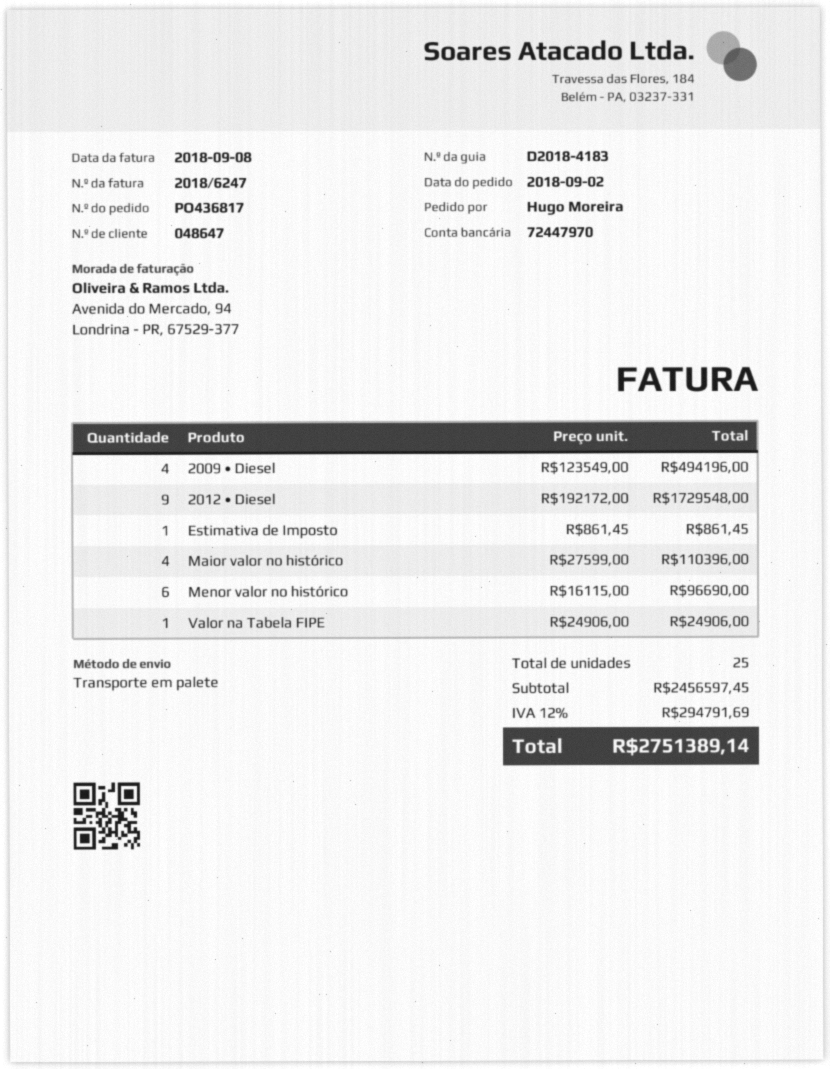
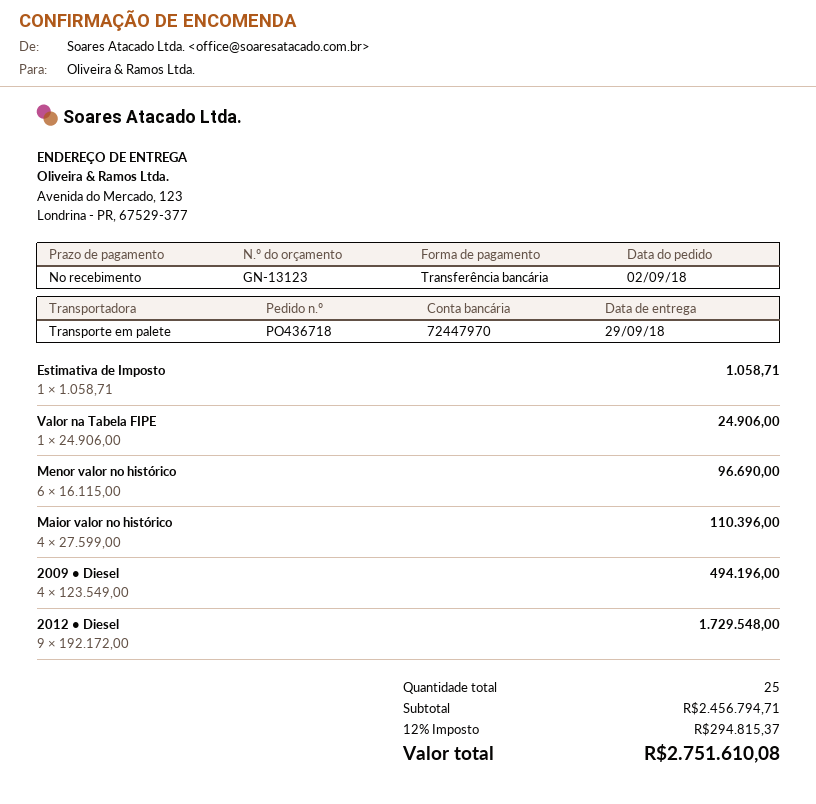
order number: PO436817 -> PO436718
Estimativa de Imposto: 1 x 861.45 = 861.45 -> 1 x 1058.71 = 1058.71
subtotal: 2456597.45 -> 2456794.71
tax: 12% = 294791.69 -> 12% = 294815.37
total: 2751389.14 -> 2751610.08

